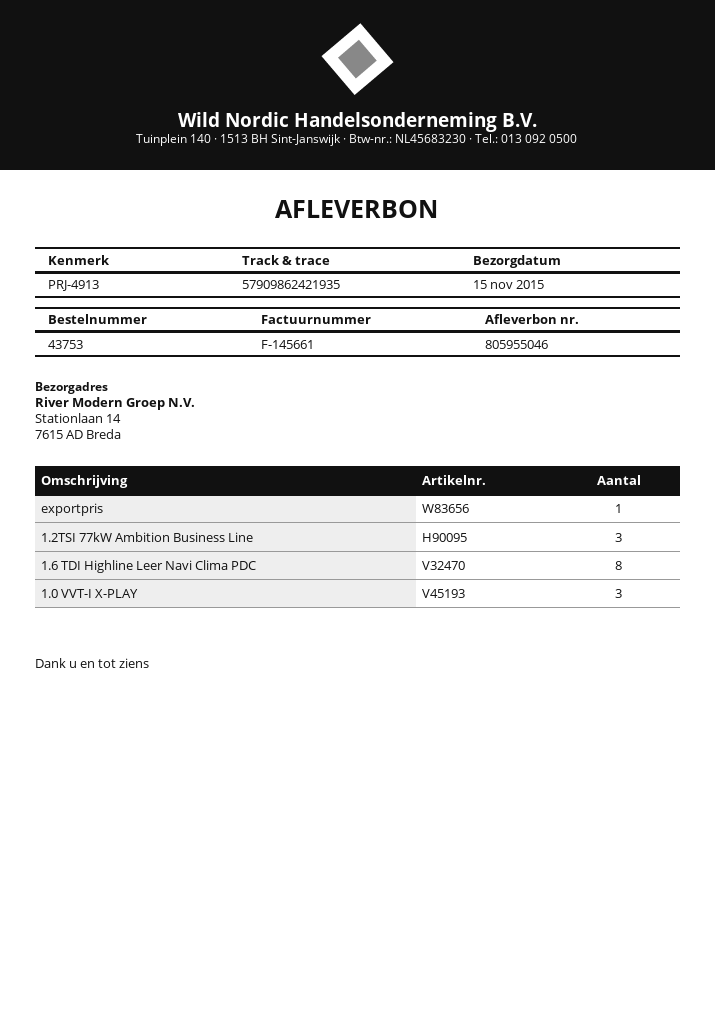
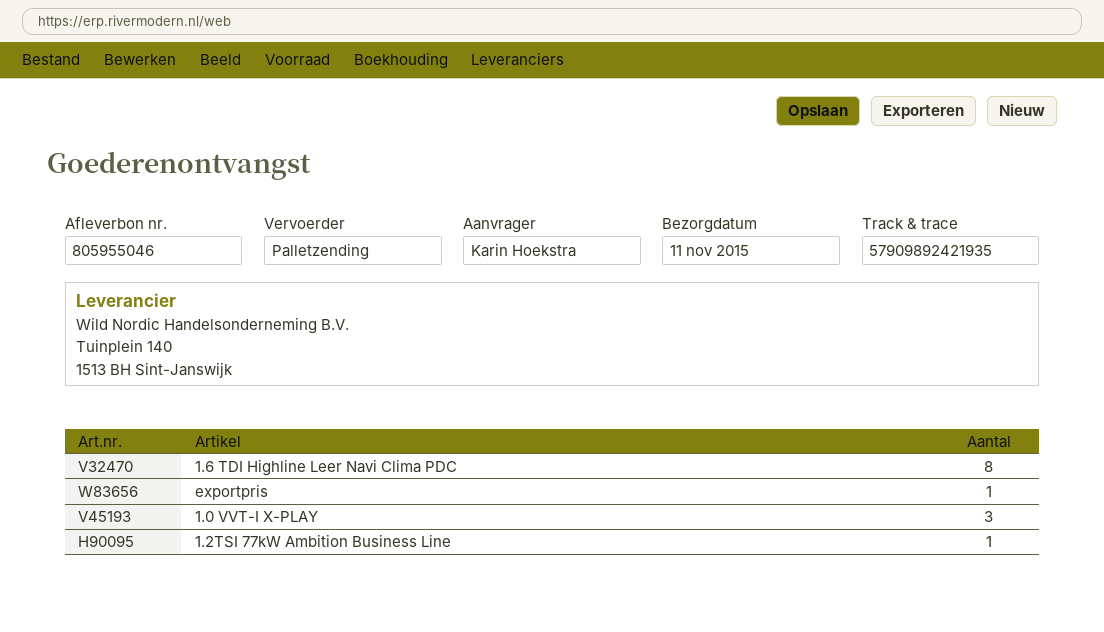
delivery date: 2015-11-15 -> 2015-11-11
tracking number: 57909862421935 -> 57909892421935
1.2TSI 77kW Ambition Business Line: 3 -> 1

